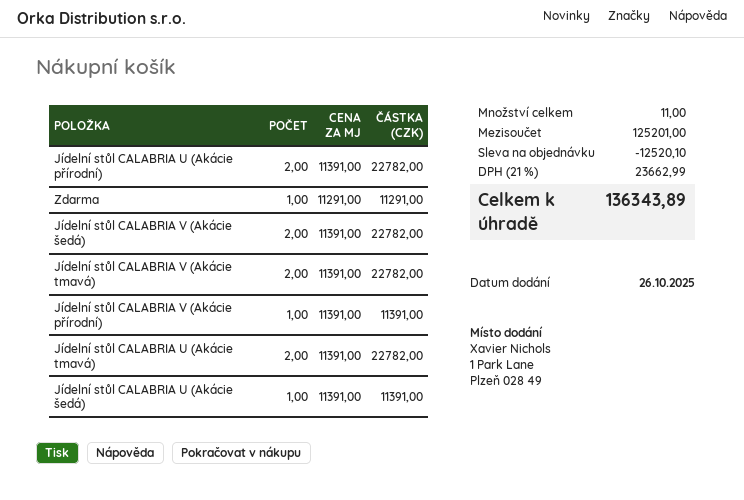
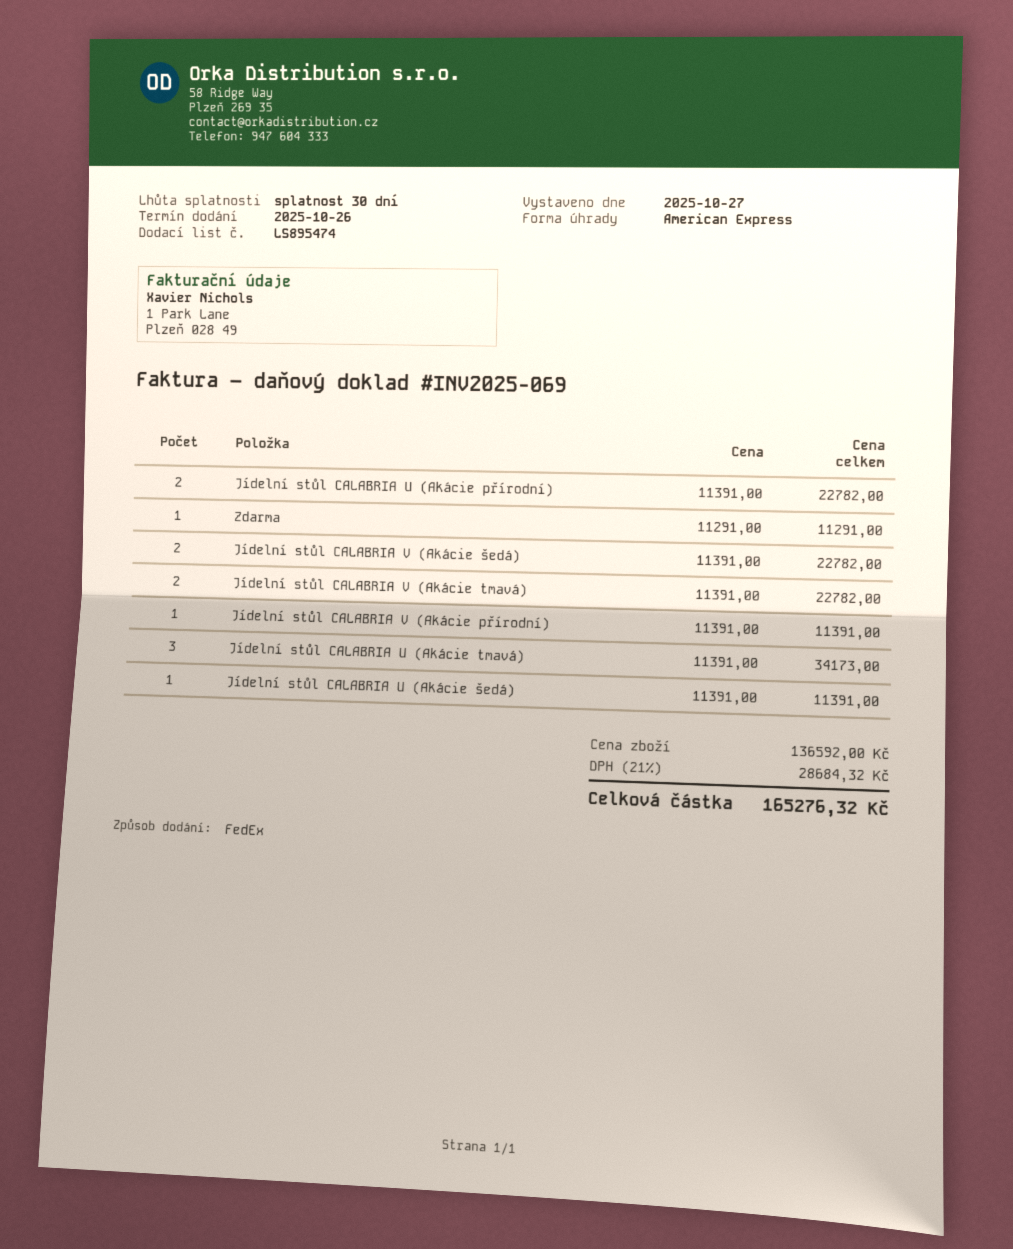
Jídelní stůl CALABRIA U (Akácie tmavá): 2 x 11391.00 = 22782.00 -> 3 x 11391.00 = 34173.00
subtotal: 125201.00 -> 136592.00
discount: 12520.10 -> none
tax: 21% = 23662.99 -> 21% = 28684.32
total: 136343.89 -> 165276.32

